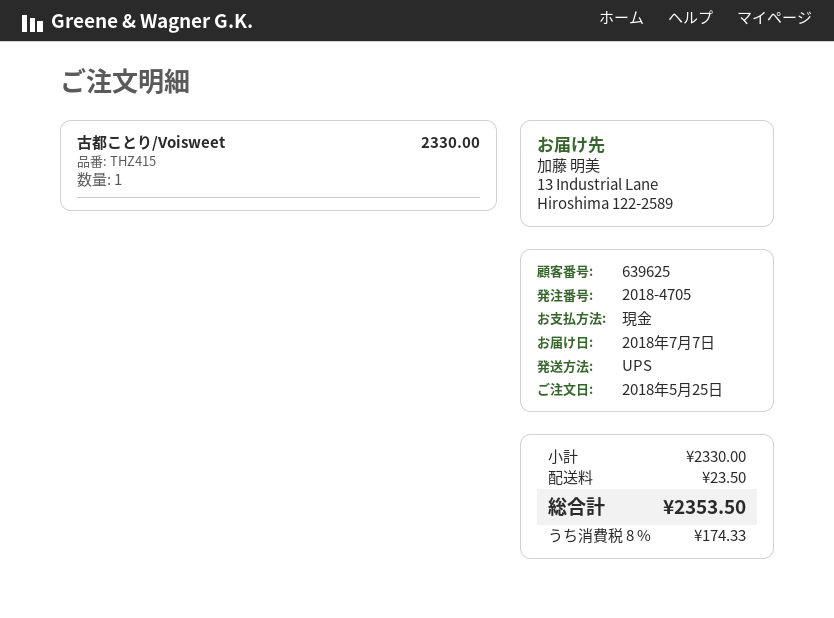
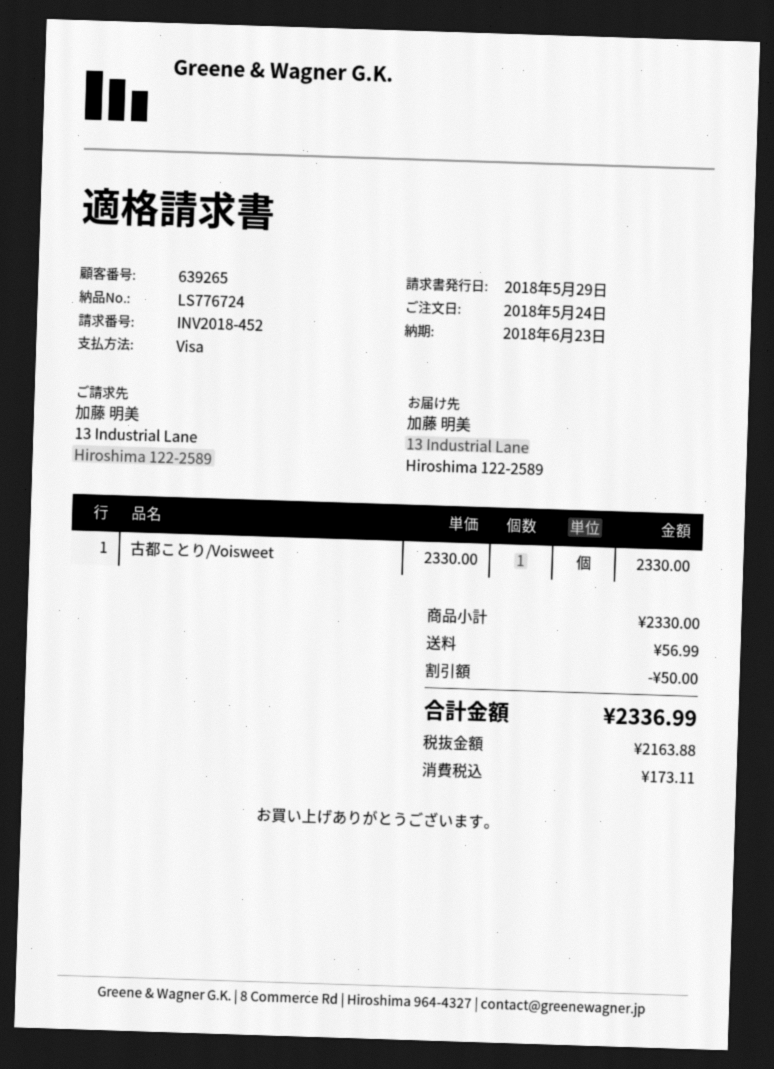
order date: 2018-05-25 -> 2018-05-24
delivery date: 2018-07-07 -> 2018-06-23
customer number: 639625 -> 639265
payment method: cash -> Visa
discount: none -> 50.00
shipping: 23.50 -> 56.99
tax: 174.33 -> 173.11
total: 2353.50 -> 2336.99

